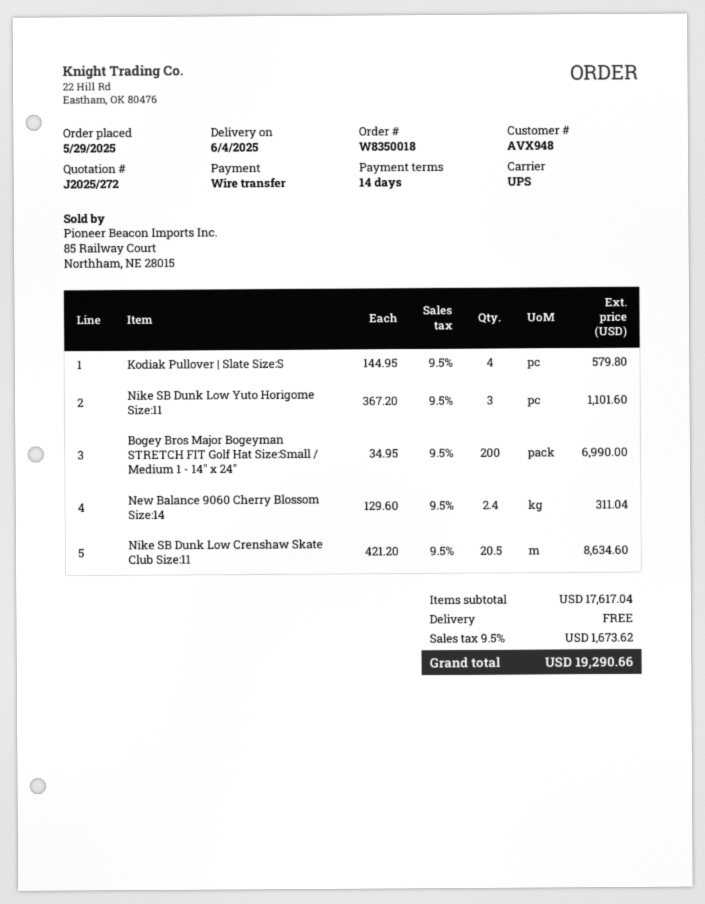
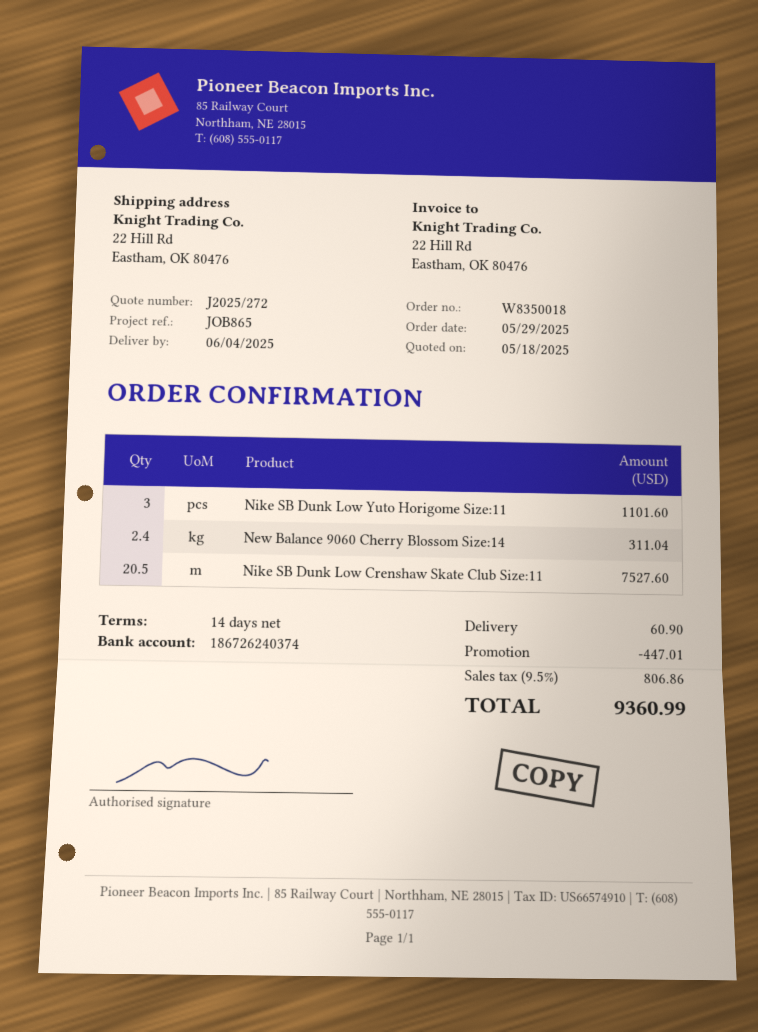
Kodiak Pullover | Slate Size:S: 4 for 579.80 -> none
Bogey Bros Major Bogeyman STRETCH FIT Golf Hat Size:Small / Medium 1 - 14" x 24": 200 for 6990.00 -> none
Nike SB Dunk Low Crenshaw Skate Club Size:11: 20.5 for 8634.60 -> 20.5 for 7527.60
discount: none -> 447.01
shipping: 0.00 -> 60.90
tax: 9.5% = 1673.62 -> 9.5% = 806.86
total: 19290.66 -> 9360.99

